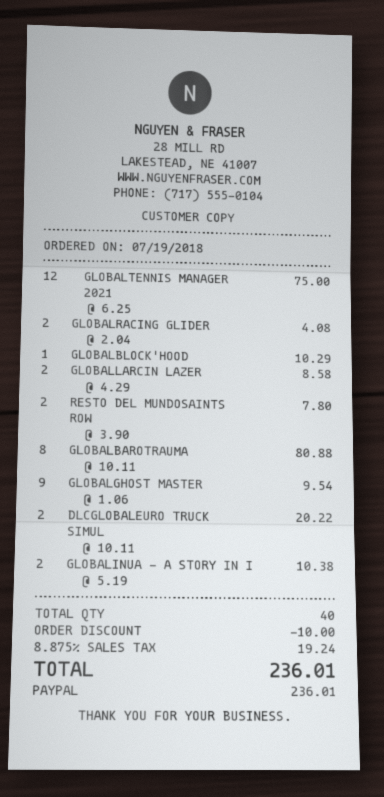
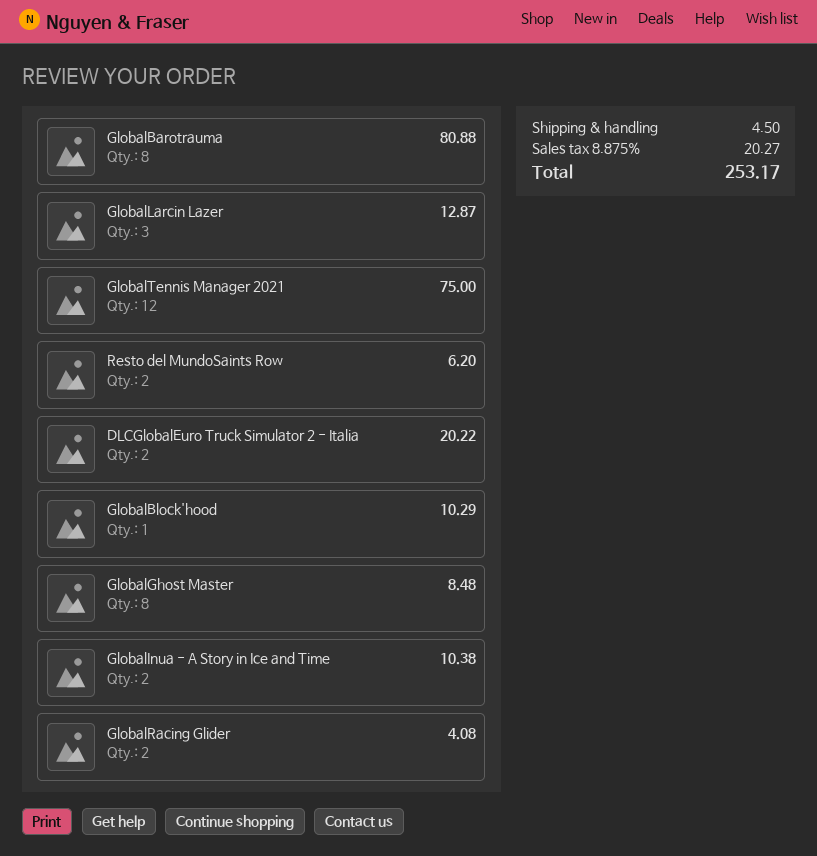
GLOBALLARCIN LAZER: 2 for 8.58 -> 3 for 12.87
RESTO DEL MUNDOSAINTS ROW: 2 for 7.80 -> 2 for 6.20
GLOBALGHOST MASTER: 9 for 9.54 -> 8 for 8.48
discount: 10.00 -> none
shipping: none -> 4.50
tax: 8.875% = 19.24 -> 8.875% = 20.27
total: 236.01 -> 253.17

